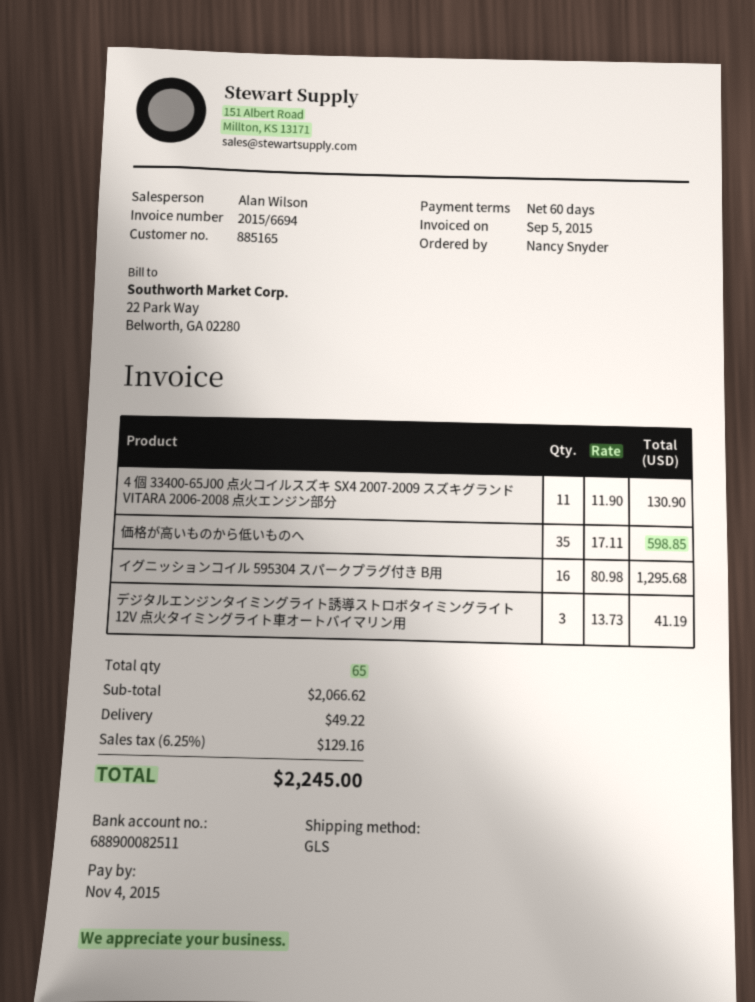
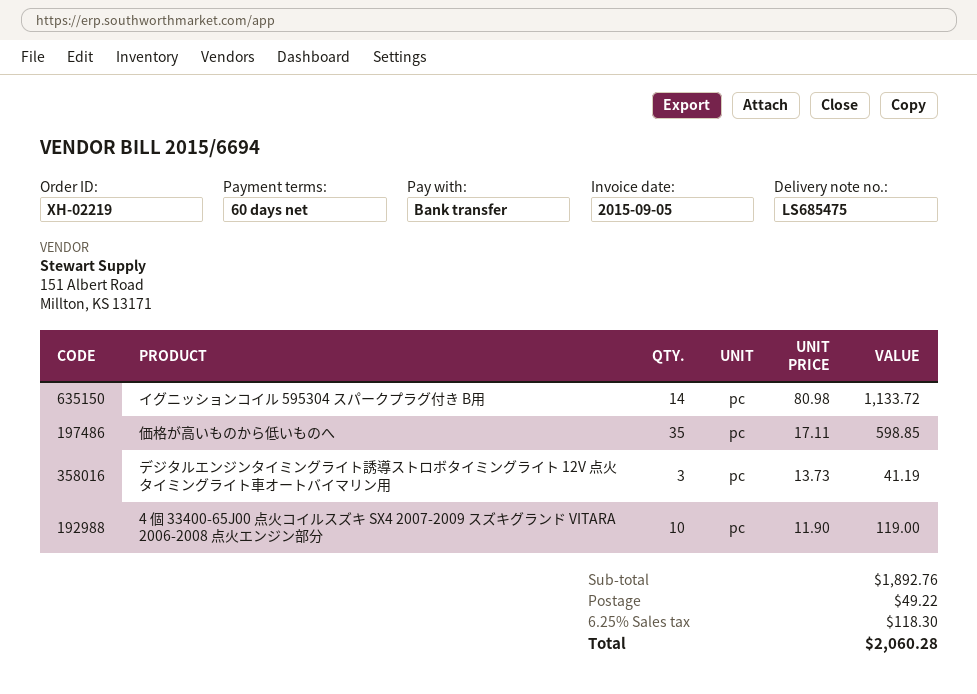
4 個 33400-65J00 点火コイルスズキ SX4 2007-2009 スズキグランド VITARA 2006-2008 点火エンジン部分: 11 x 11.90 = 130.90 -> 10 x 11.90 = 119.00
イグニッションコイル 595304 スパークプラグ付き B用: 16 x 80.98 = 1295.68 -> 14 x 80.98 = 1133.72
subtotal: 2066.62 -> 1892.76
tax: 6.25% = 129.16 -> 6.25% = 118.30
total: 2245.00 -> 2060.28

